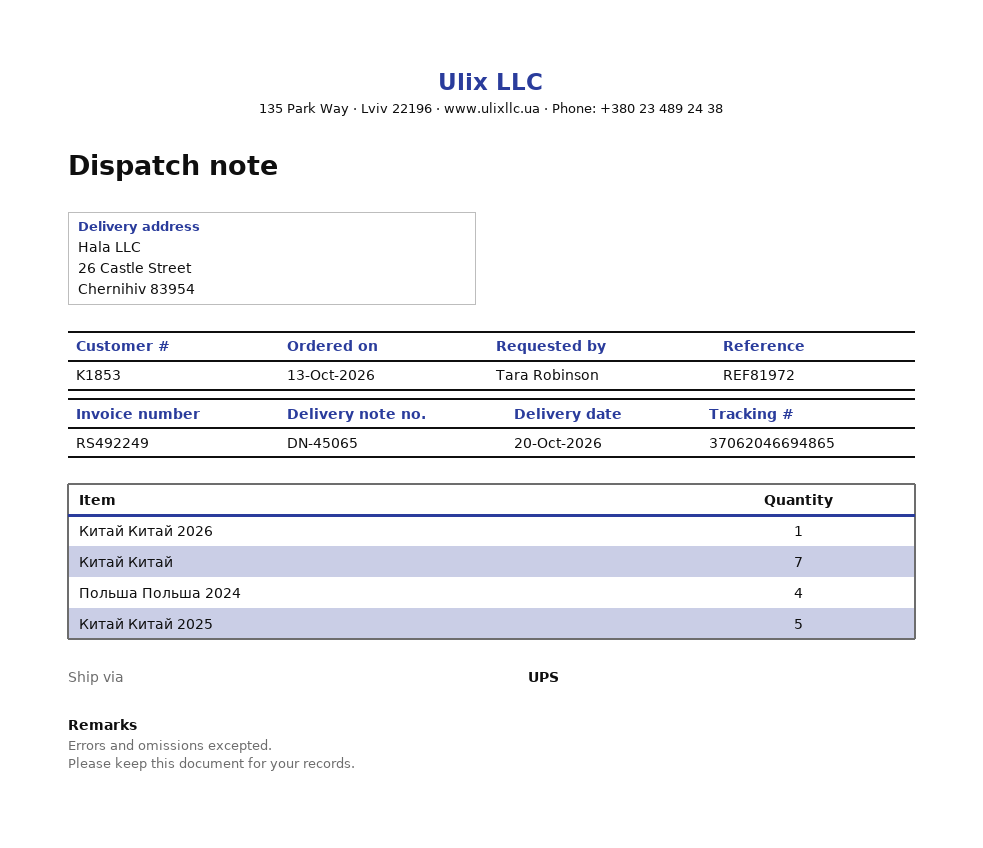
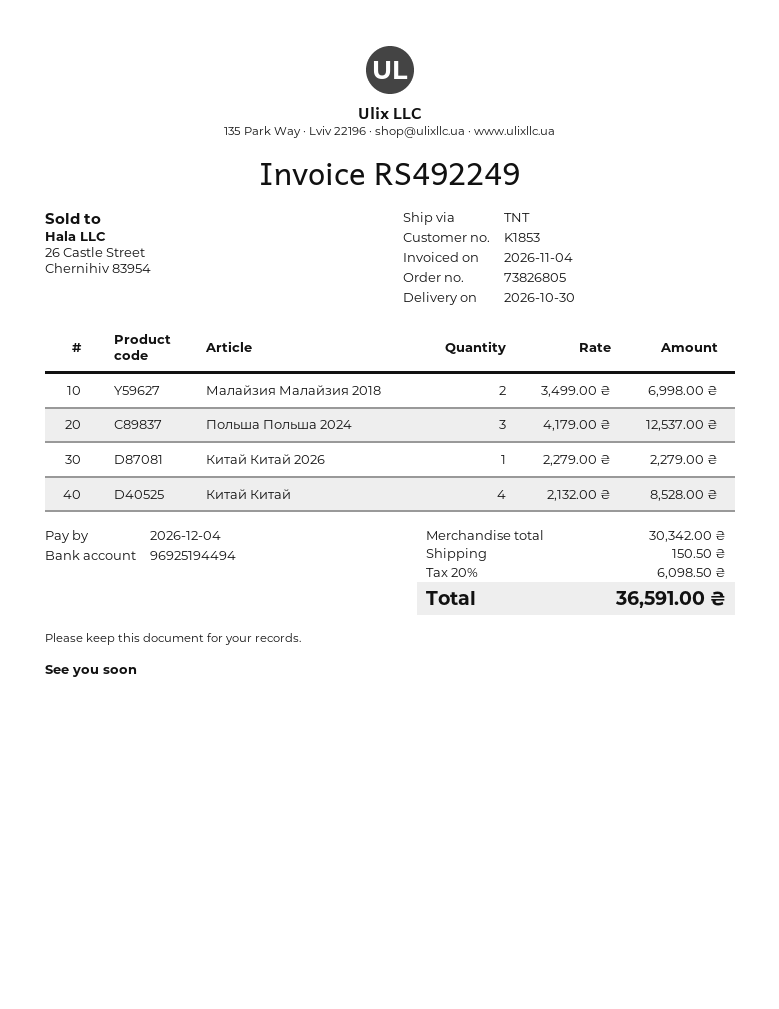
delivery date: 2026-10-20 -> 2026-10-30
shipping method: UPS -> TNT
Китай Китай: 7 -> 4
Польша Польша 2024: 4 -> 3
Китай Китай 2025: 5 -> none
Малайзия Малайзия 2018: none -> 2

